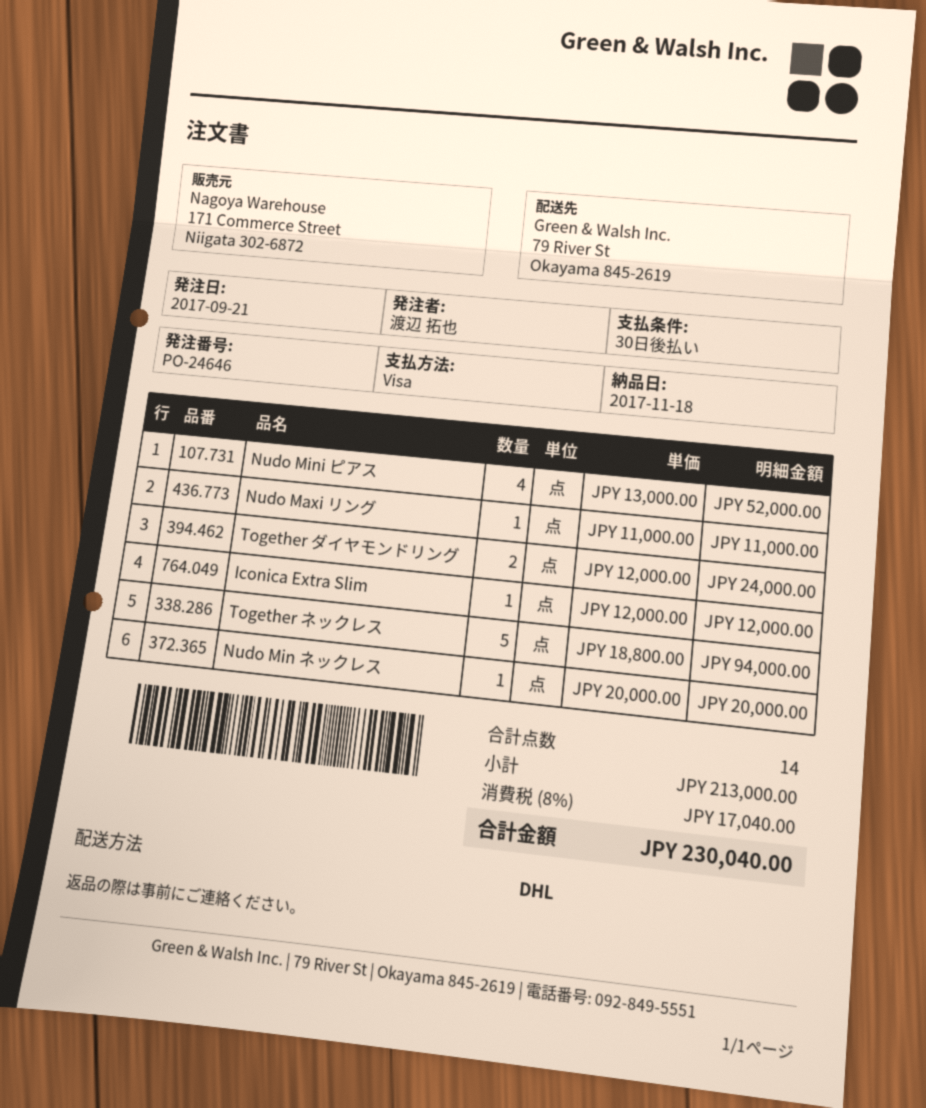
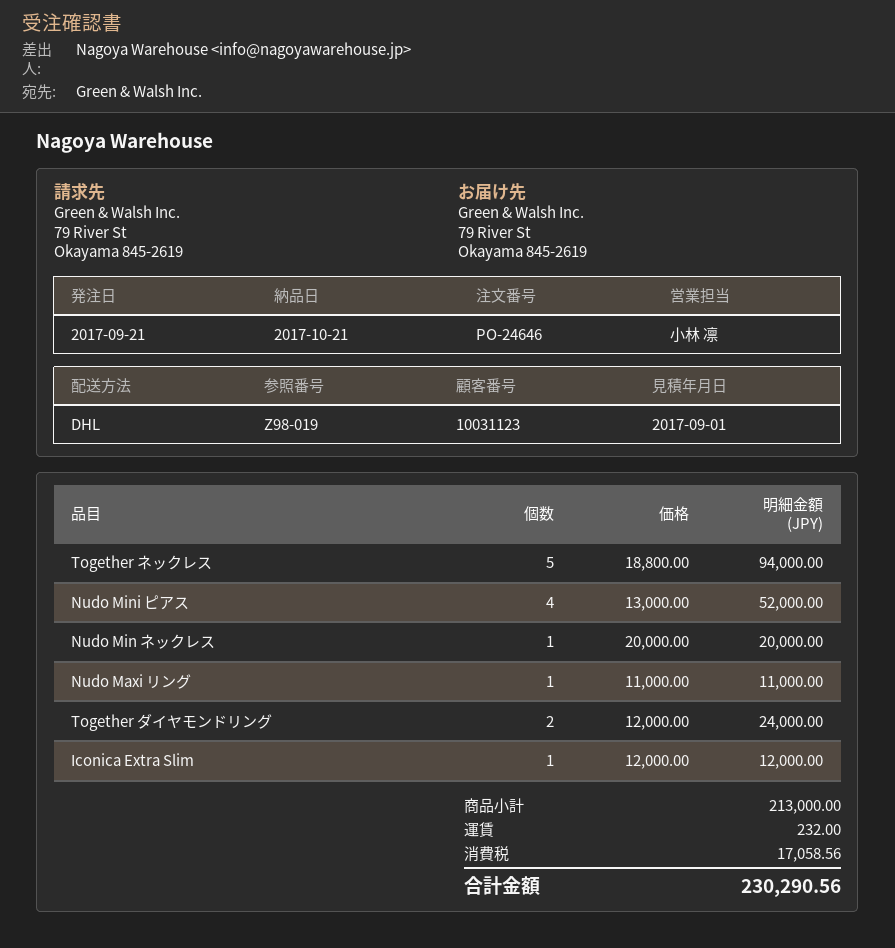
delivery date: 2017-11-18 -> 2017-10-21
shipping: none -> 232.00
tax: 17040.00 -> 17058.56
total: 230040.00 -> 230290.56

